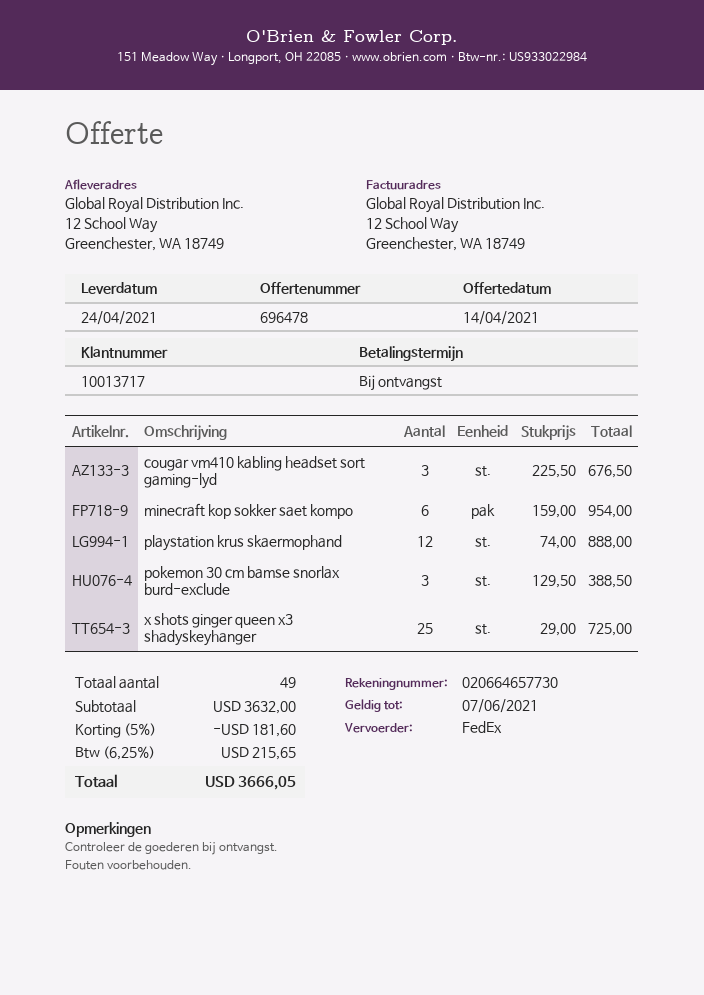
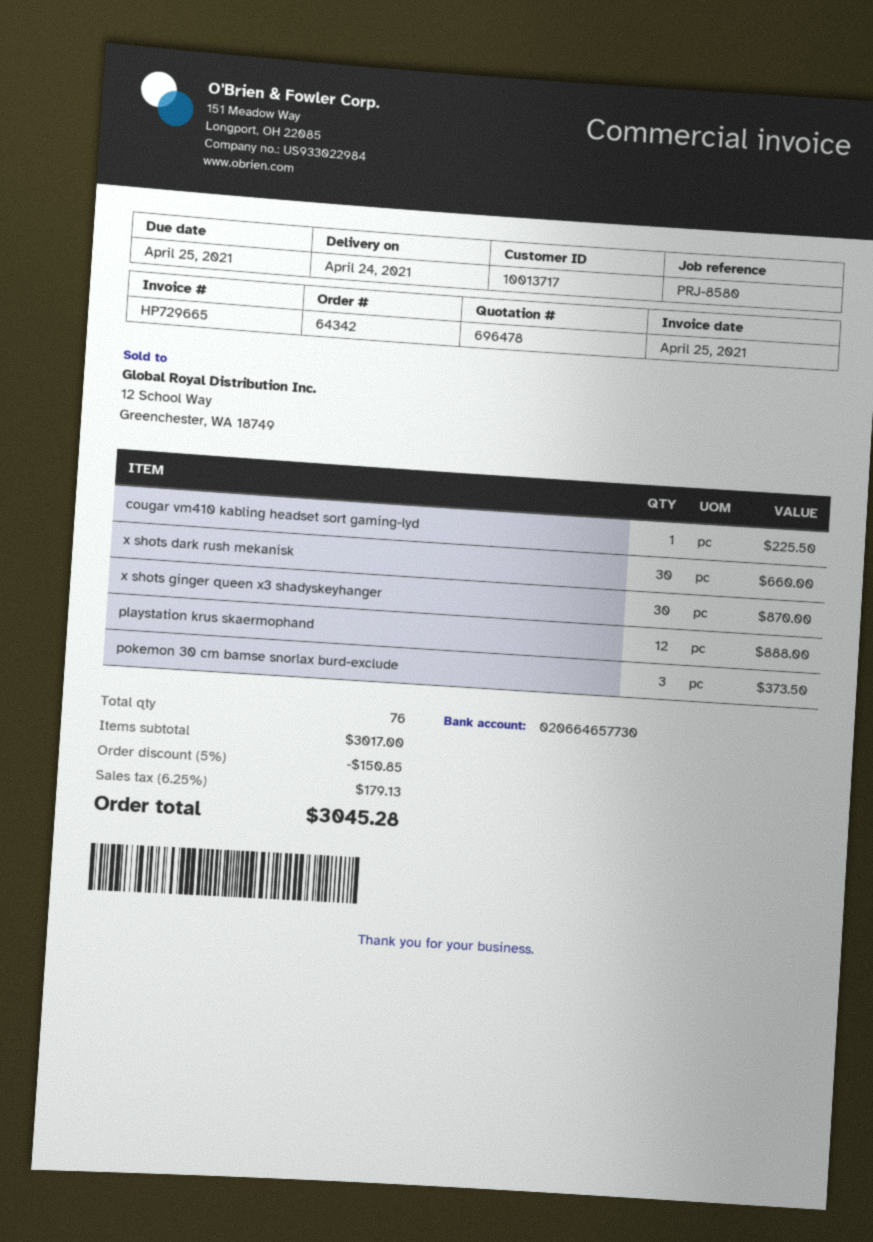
cougar vm410 kabling headset sort gaming-lyd: 3 for 676.50 -> 1 for 225.50
minecraft kop sokker saet kompo: 6 for 954.00 -> none
pokemon 30 cm bamse snorlax burd-exclude: 3 for 388.50 -> 3 for 373.50
x shots ginger queen x3 shadyskeyhanger: 25 for 725.00 -> 30 for 870.00
x shots dark rush mekanisk: none -> 30 for 660.00
total quantity: 49 -> 76
subtotal: 3632.00 -> 3017.00
discount: 5% = 181.60 -> 5% = 150.85
tax: 6.25% = 215.65 -> 6.25% = 179.13
total: 3666.05 -> 3045.28

